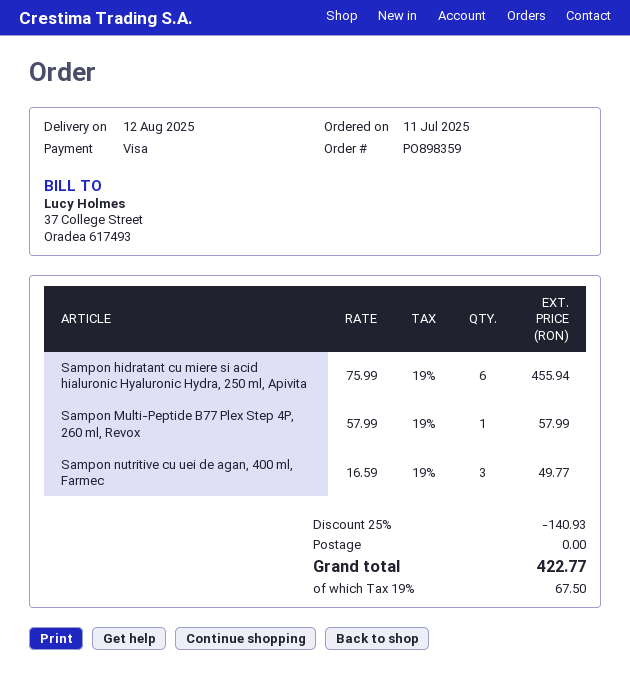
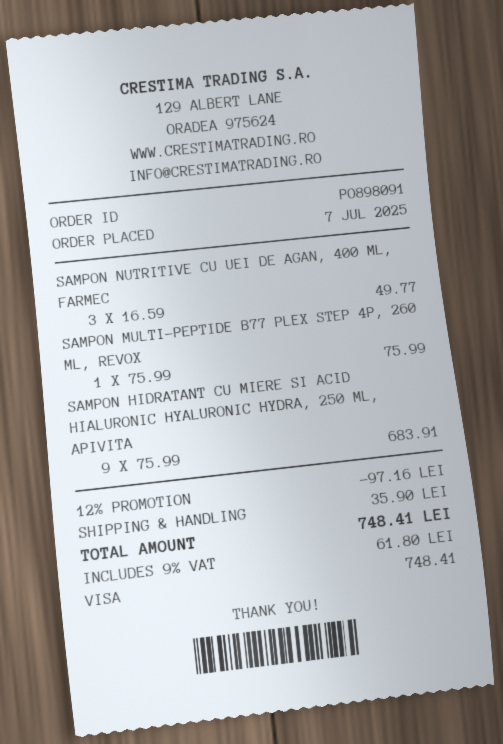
order number: PO898359 -> PO898091
order date: 2025-07-11 -> 2025-07-07
Sampon hidratant cu miere si acid hialuronic Hyaluronic Hydra, 250 ml, Apivita: 6 x 75.99 = 455.94 -> 9 x 75.99 = 683.91
Sampon Multi-Peptide B77 Plex Step 4P, 260 ml, Revox: 1 x 57.99 = 57.99 -> 1 x 75.99 = 75.99
discount: 25% = 140.93 -> 12% = 97.16
shipping: 0.00 -> 35.90
tax: 19% = 67.50 -> 9% = 61.80
total: 422.77 -> 748.41

